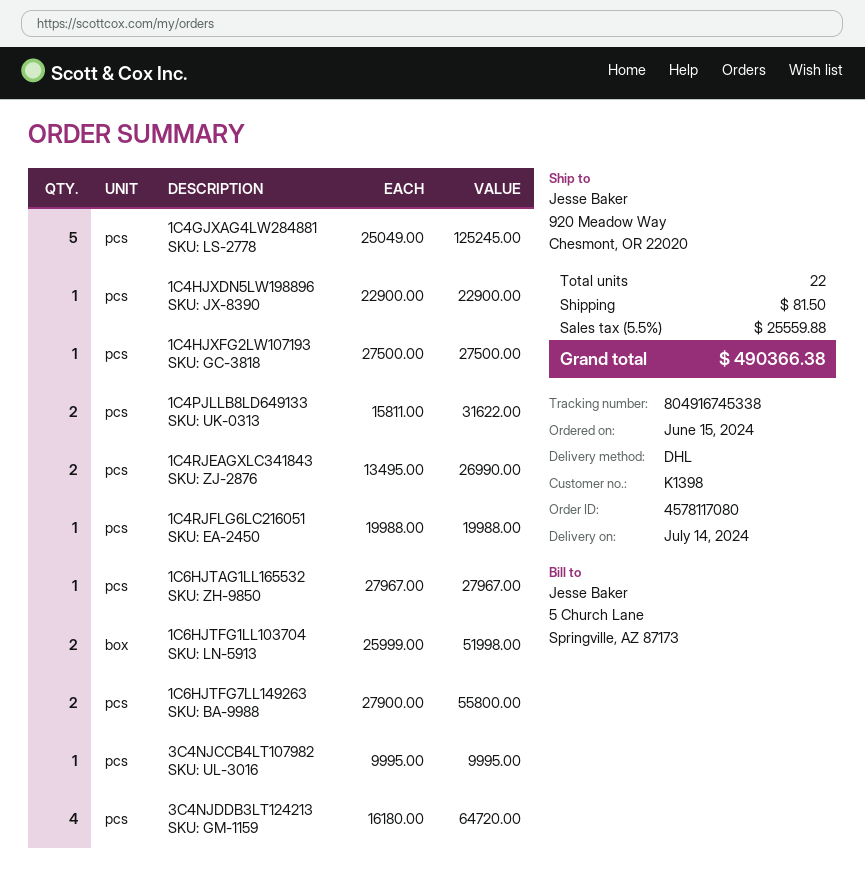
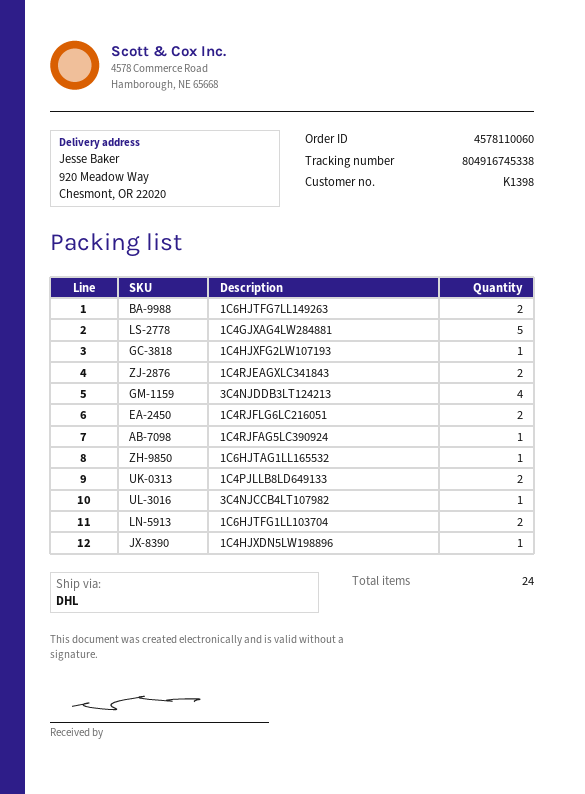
order number: 4578117080 -> 4578110060
1C4RJFLG6LC216051: 1 -> 2
1C4RJFAG5LC390924: none -> 1
total quantity: 22 -> 24

